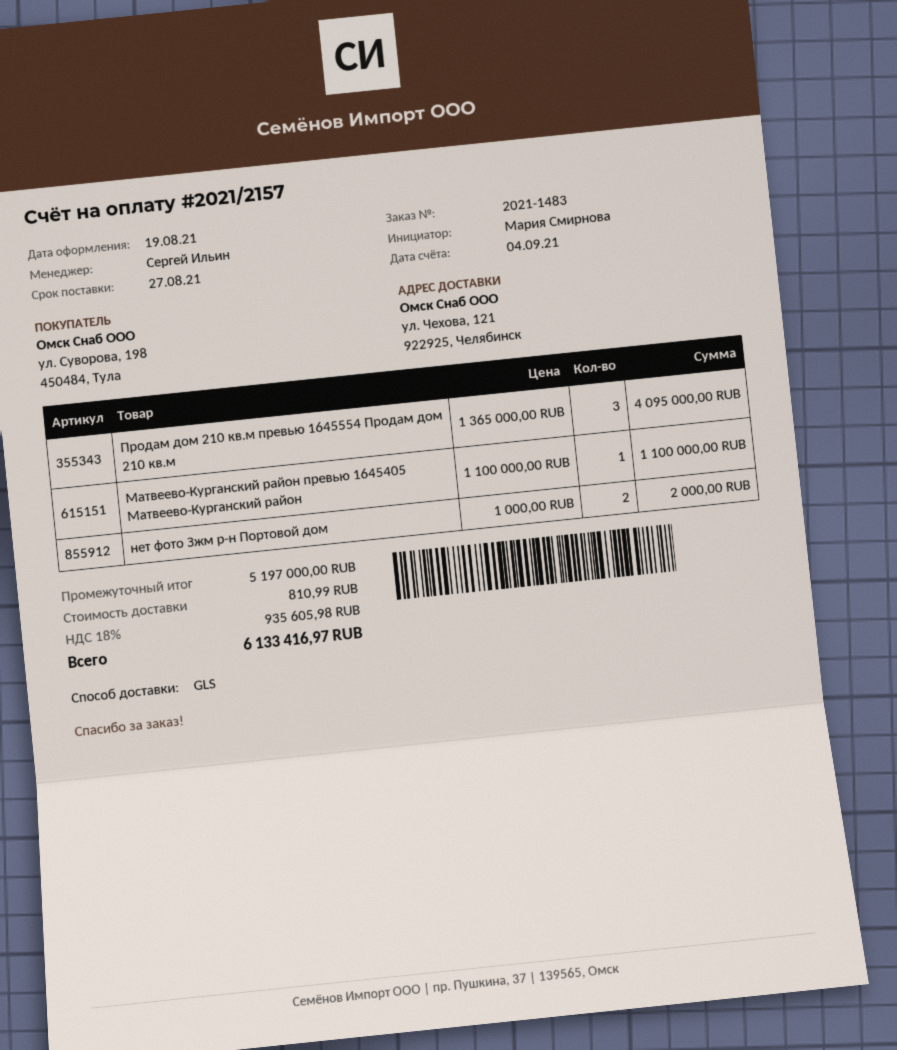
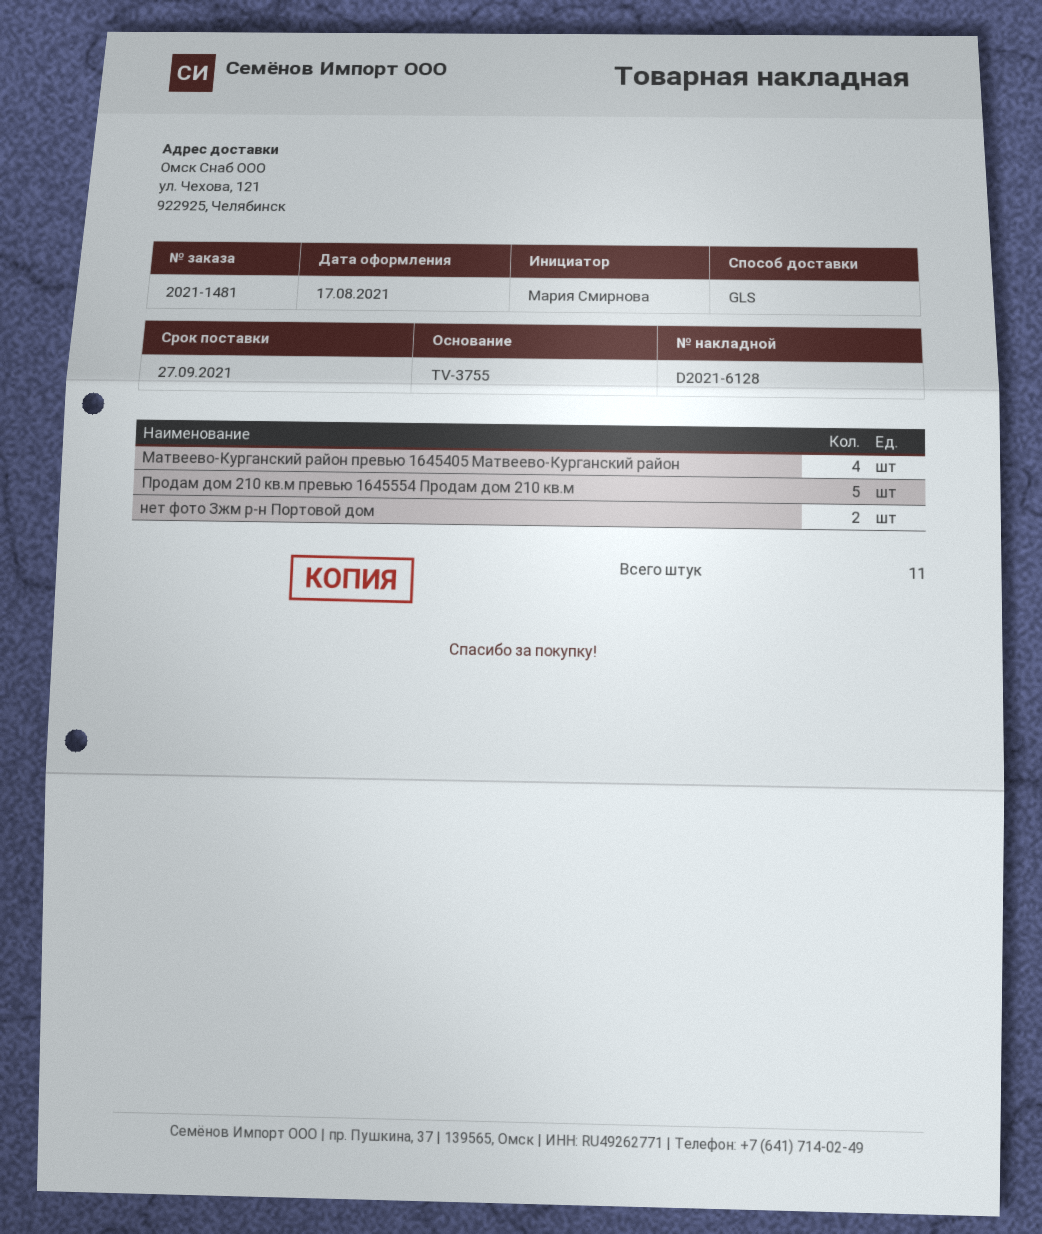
order number: 2021-1483 -> 2021-1481
order date: 2021-08-19 -> 2021-08-17
delivery date: 2021-08-27 -> 2021-09-27
Продам дом 210 кв.м превью 1645554 Продам дом 210 кв.м: 3 -> 5
Матвеево-Курганский район превью 1645405 Матвеево-Курганский район: 1 -> 4

